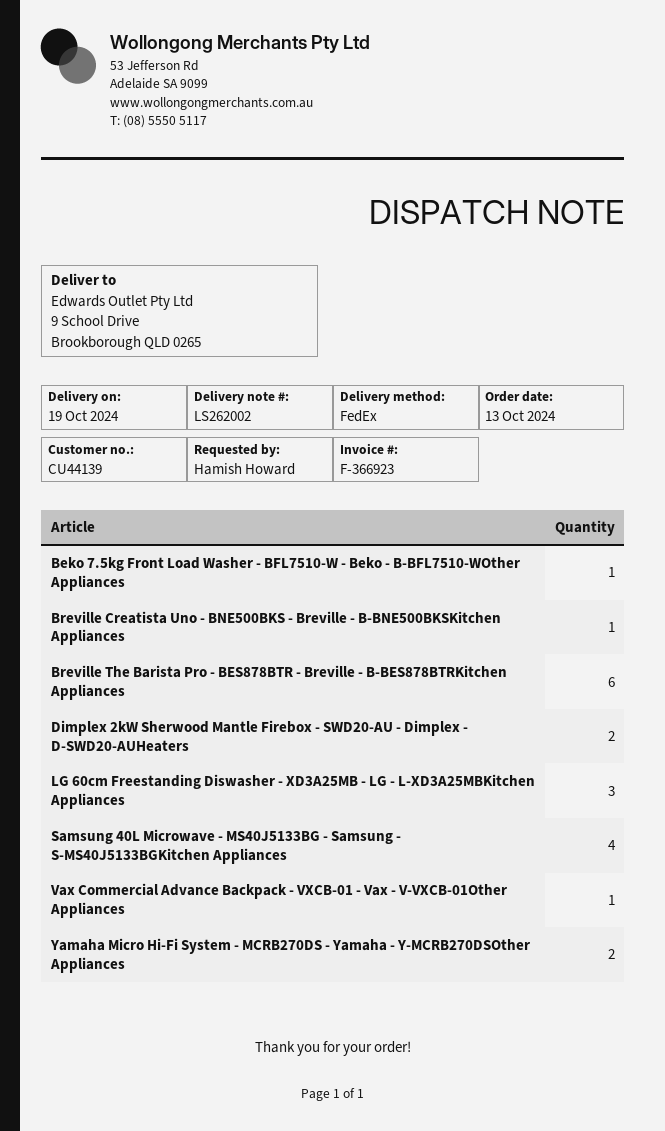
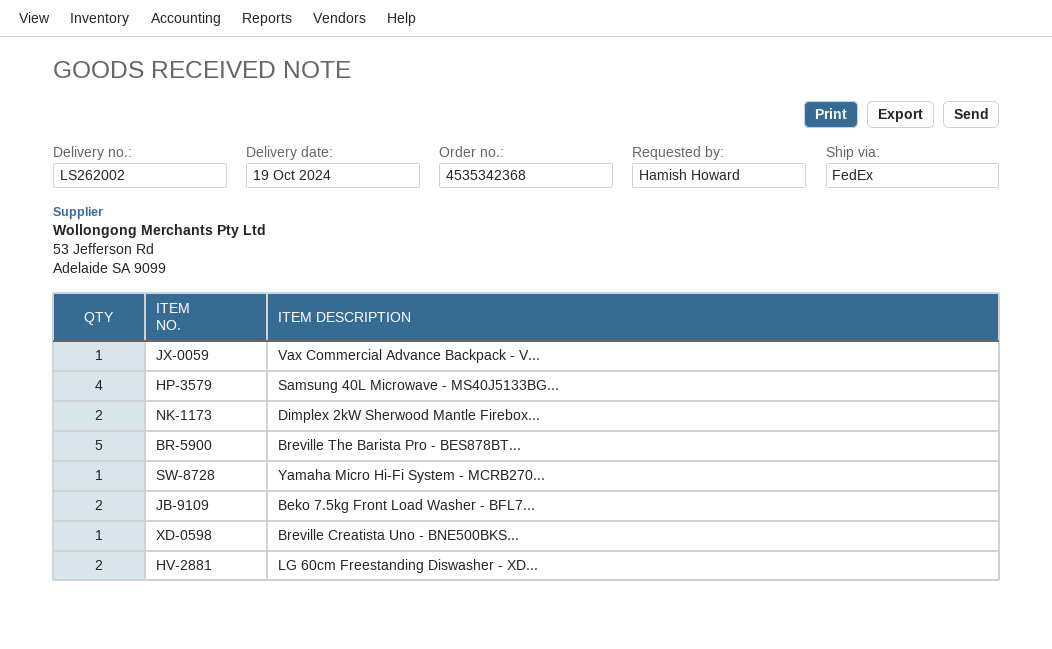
Beko 7.5kg Front Load Washer - BFL7510-W - Beko - B-BFL7510-WOther Appliances: 1 -> 2
Breville The Barista Pro - BES878BTR - Breville - B-BES878BTRKitchen Appliances: 6 -> 5
LG 60cm Freestanding Diswasher - XD3A25MB - LG - L-XD3A25MBKitchen Appliances: 3 -> 2
Yamaha Micro Hi-Fi System - MCRB270DS - Yamaha - Y-MCRB270DSOther Appliances: 2 -> 1

